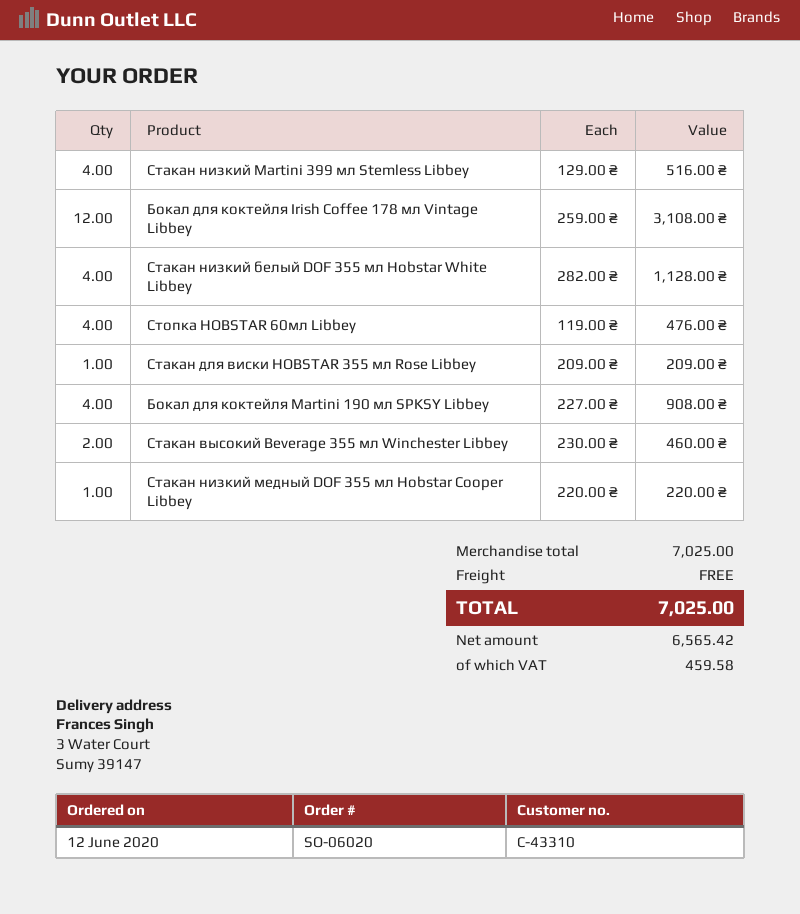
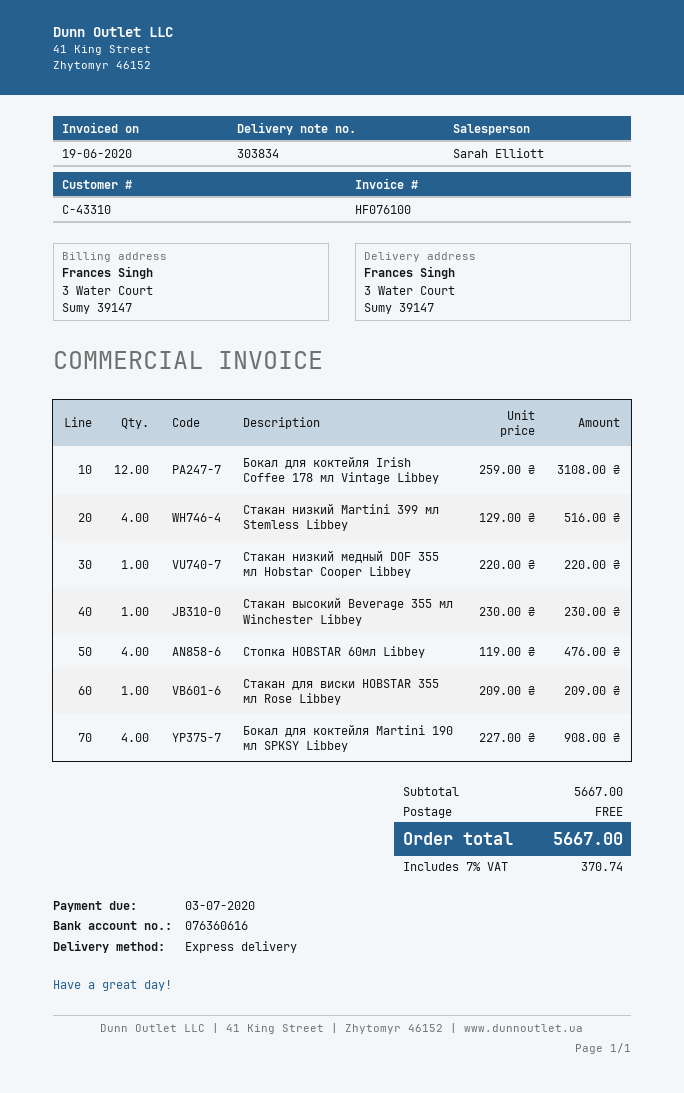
Стакан низкий белый DOF 355 мл Hobstar White Libbey: 4 x 282.00 = 1128.00 -> none
Стакан высокий Beverage 355 мл Winchester Libbey: 2 x 230.00 = 460.00 -> 1 x 230.00 = 230.00
subtotal: 7025.00 -> 5667.00
tax: 459.58 -> 370.74
total: 7025.00 -> 5667.00

